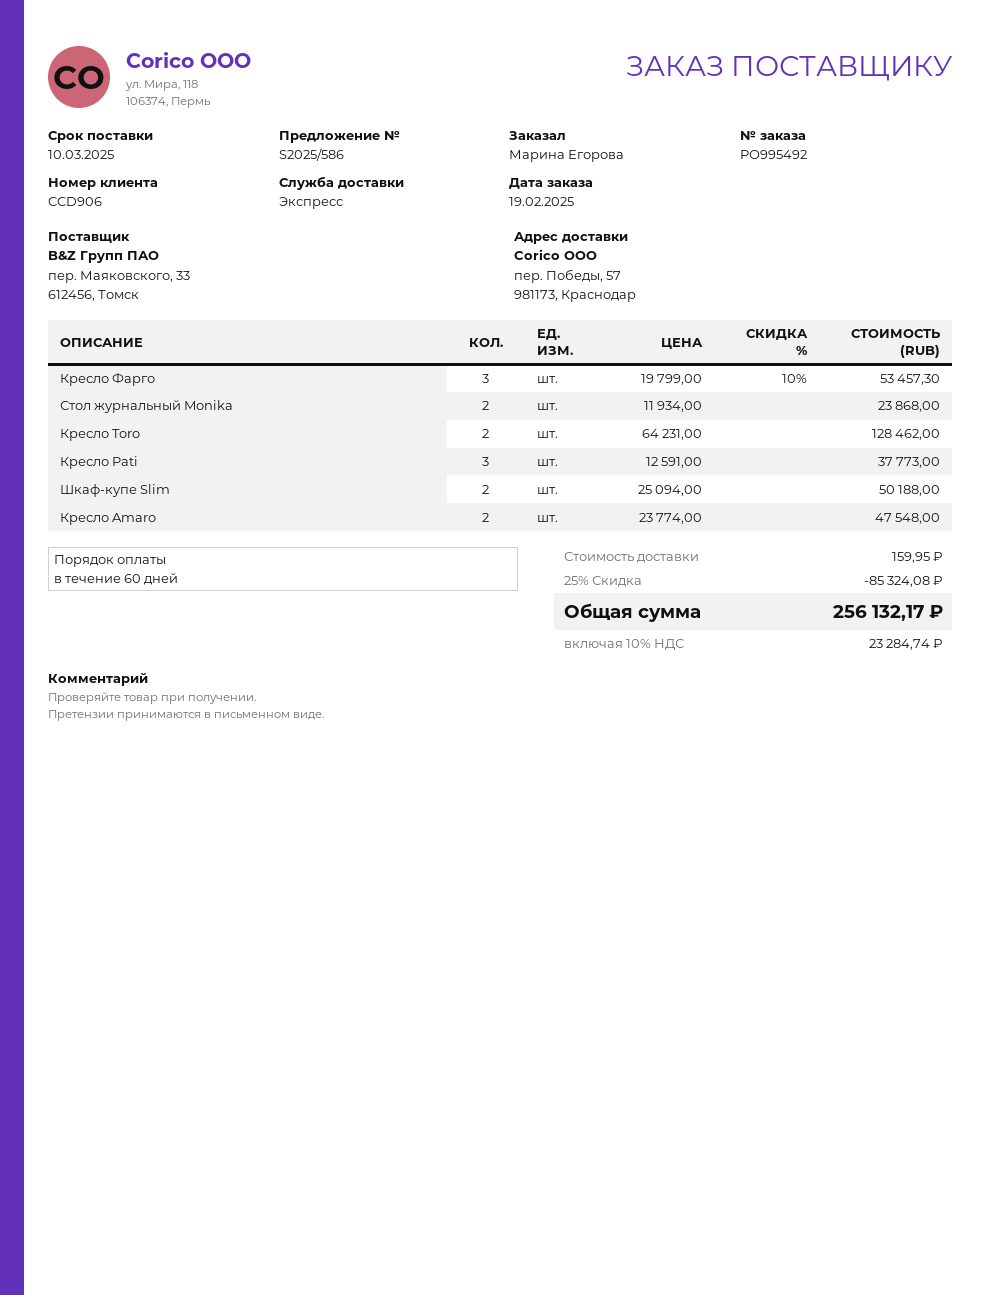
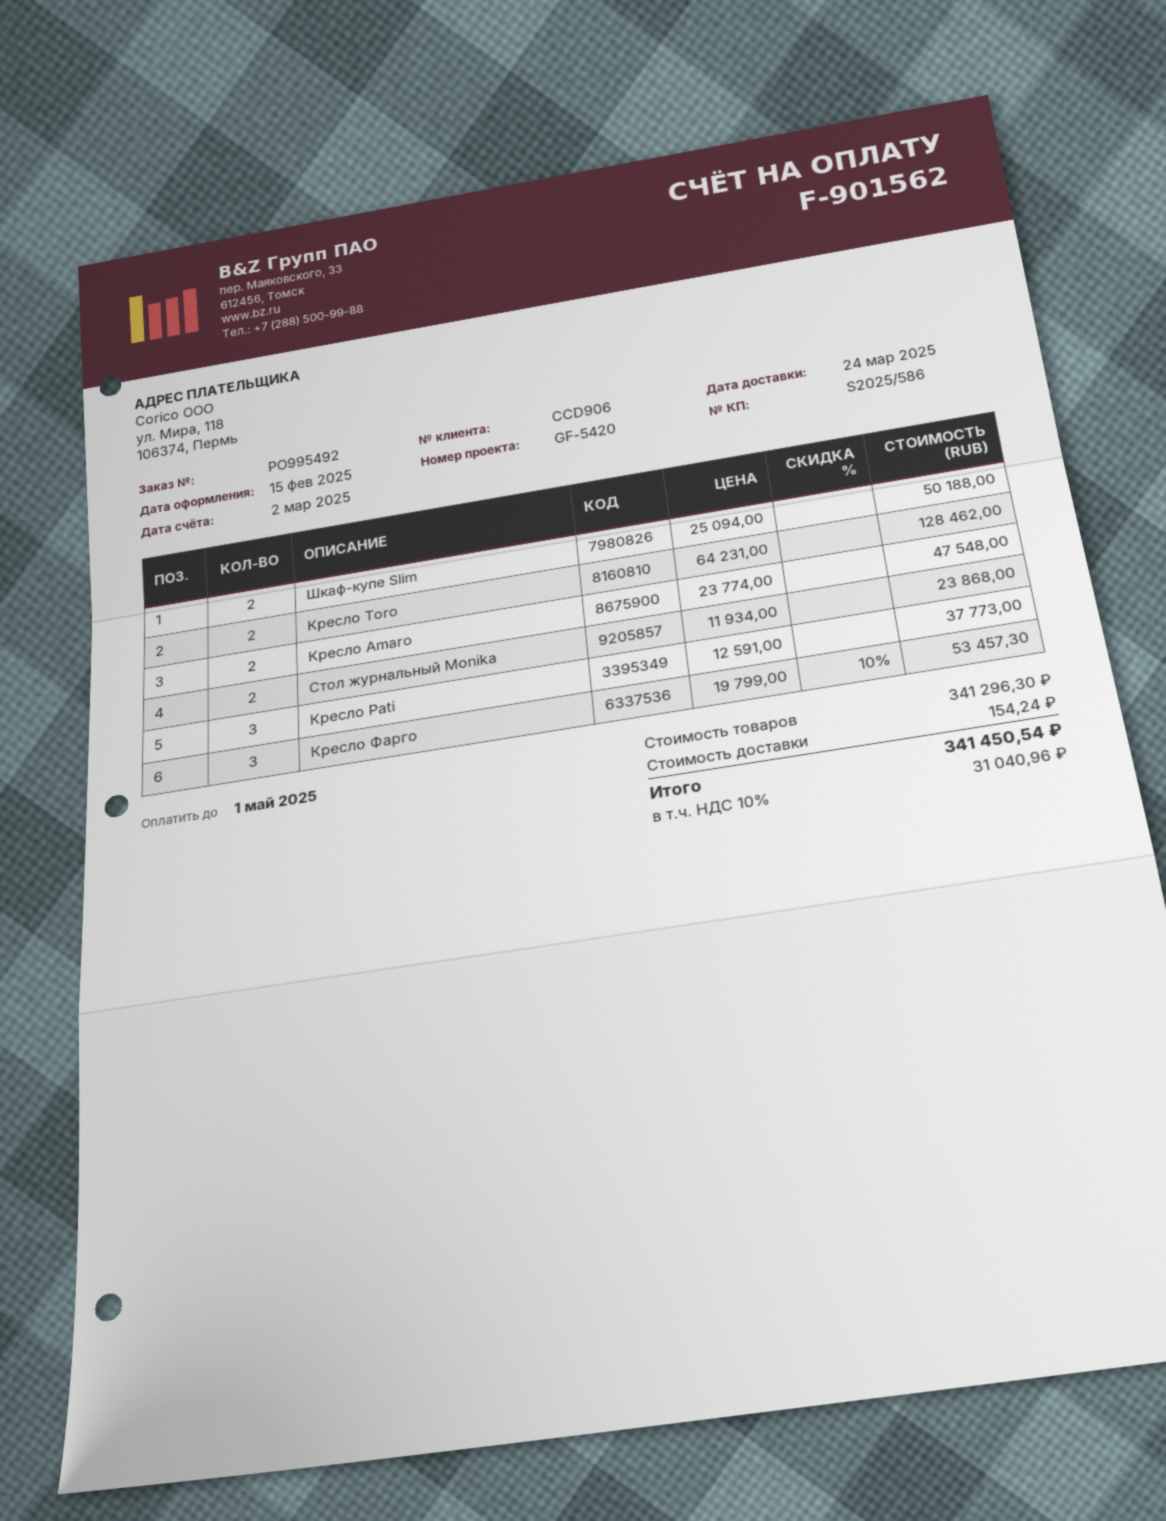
order date: 2025-02-19 -> 2025-02-15
delivery date: 2025-03-10 -> 2025-03-24
discount: 25% = 85324.08 -> none
shipping: 159.95 -> 154.24
tax: 10% = 23284.74 -> 10% = 31040.96
total: 256132.17 -> 341450.54

